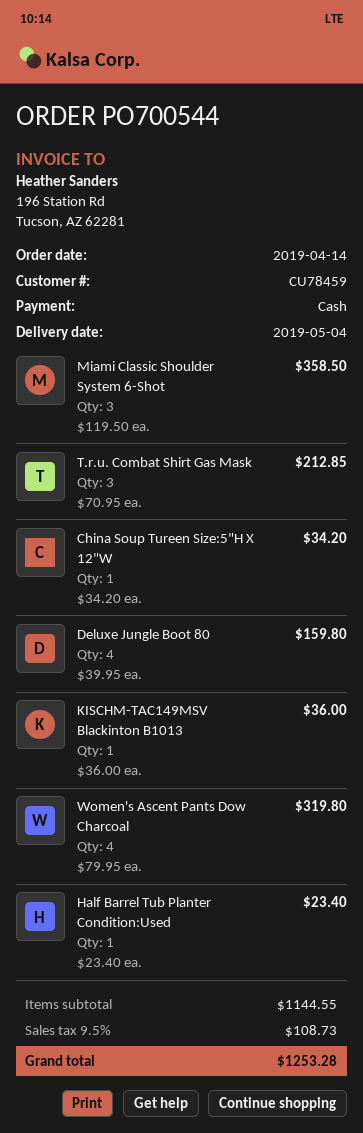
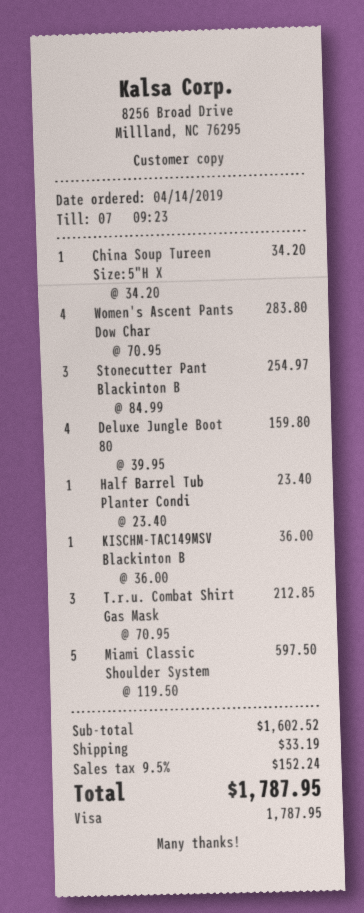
payment method: cash -> Visa
Miami Classic Shoulder System 6-Shot: 3 x 119.50 = 358.50 -> 5 x 119.50 = 597.50
Women's Ascent Pants Dow Charcoal: 4 x 79.95 = 319.80 -> 4 x 70.95 = 283.80
Stonecutter Pant Blackinton B: none -> 3 x 84.99 = 254.97
subtotal: 1144.55 -> 1602.52
shipping: none -> 33.19
tax: 9.5% = 108.73 -> 9.5% = 152.24
total: 1253.28 -> 1787.95

